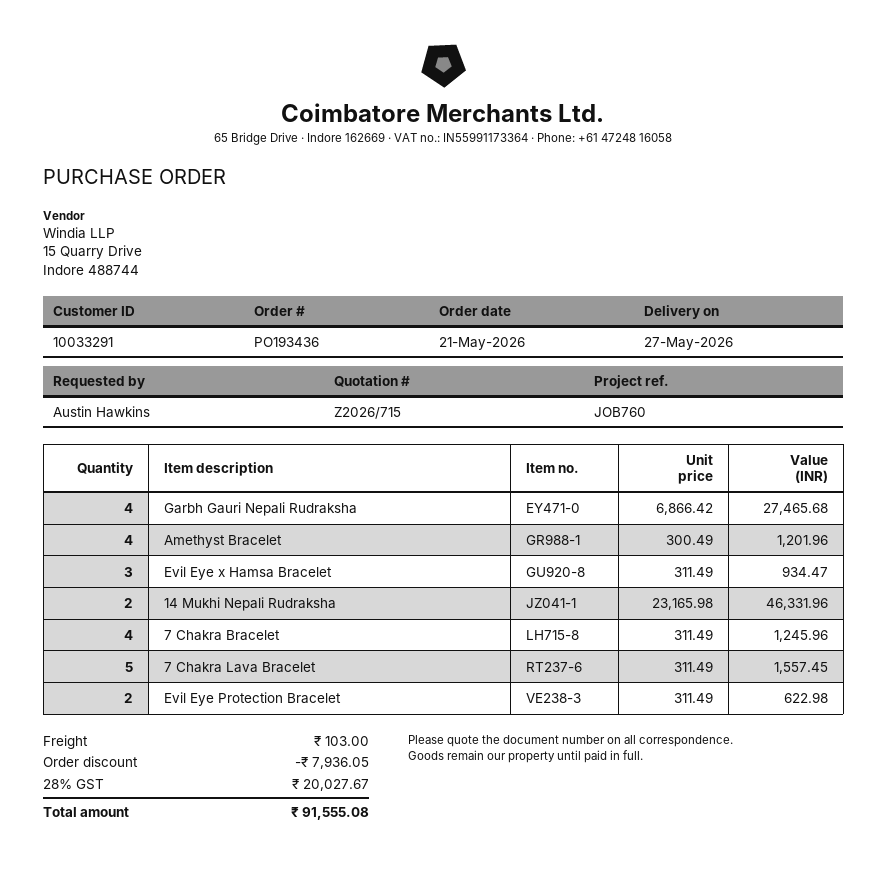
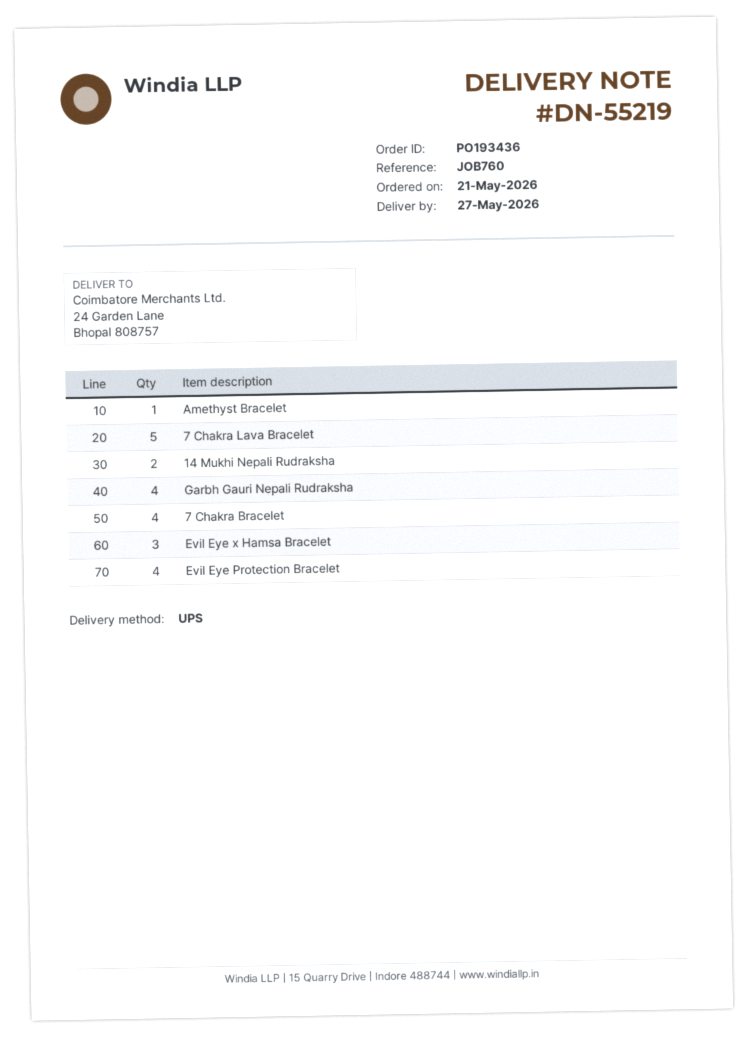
Amethyst Bracelet: 4 -> 1
Evil Eye Protection Bracelet: 2 -> 4

